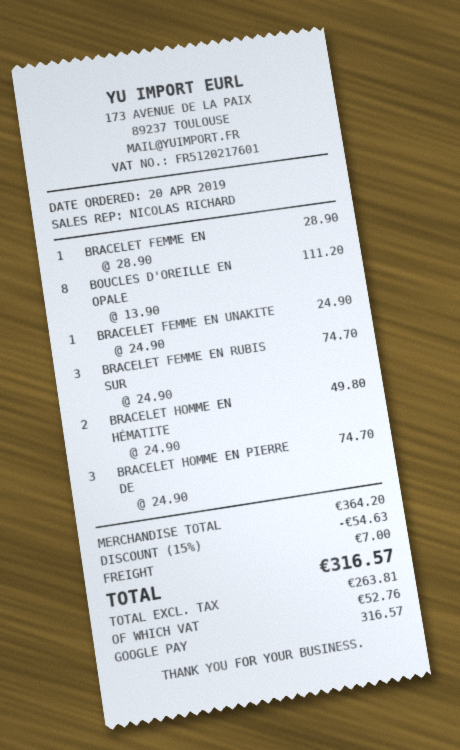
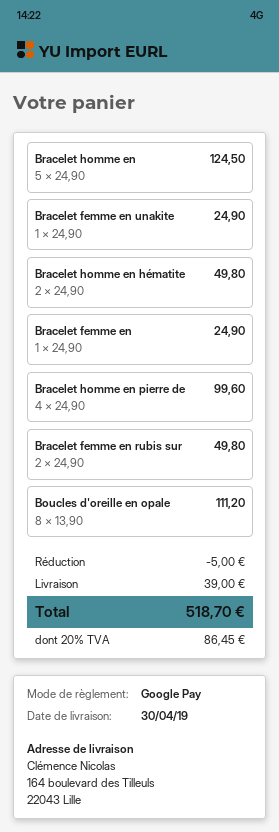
BRACELET FEMME EN: 1 x 28.90 = 28.90 -> 1 x 24.90 = 24.90
BRACELET FEMME EN RUBIS SUR: 3 x 24.90 = 74.70 -> 2 x 24.90 = 49.80
BRACELET HOMME EN PIERRE DE: 3 x 24.90 = 74.70 -> 4 x 24.90 = 99.60
Bracelet homme en: none -> 5 x 24.90 = 124.50
discount: 54.63 -> 5.00
shipping: 7.00 -> 39.00
tax: 52.76 -> 86.45
total: 316.57 -> 518.70

